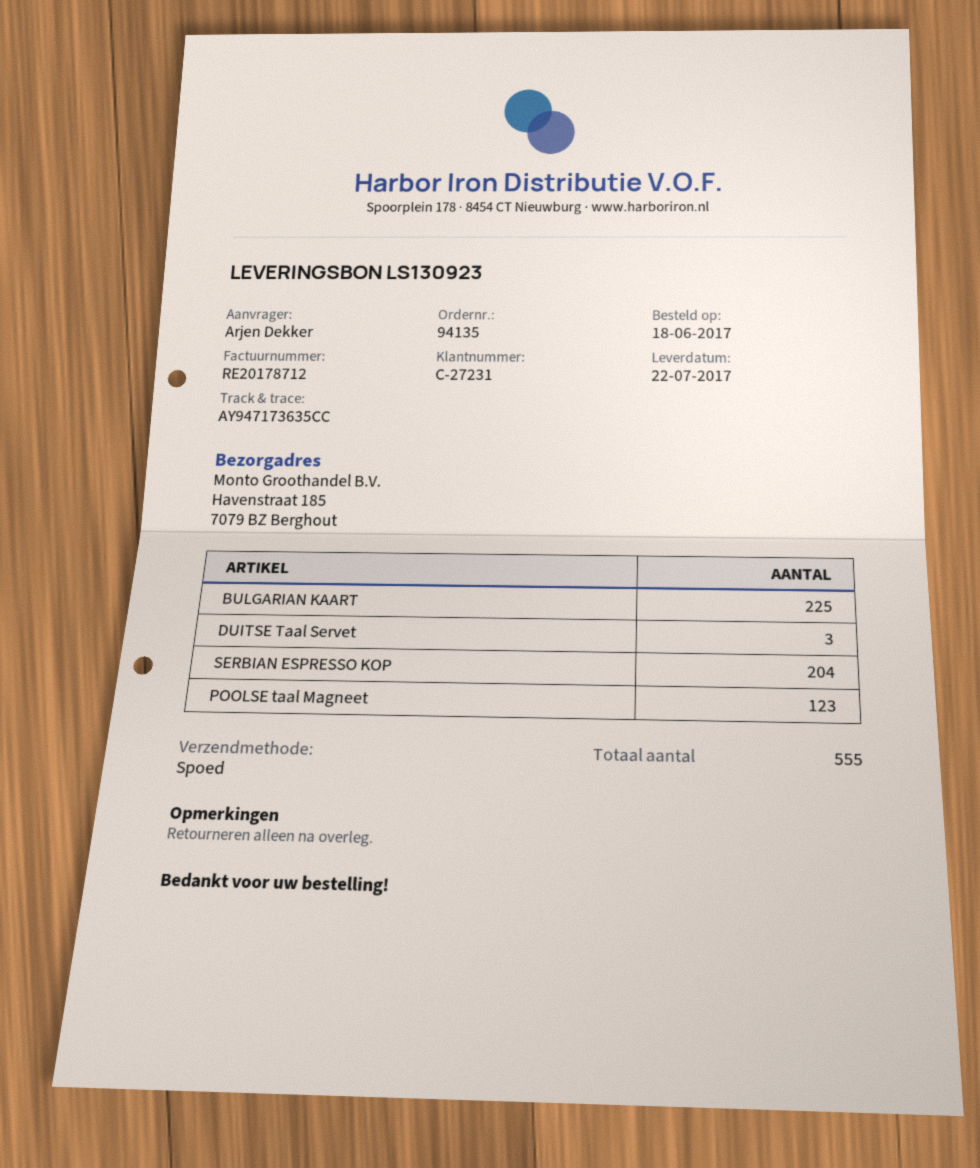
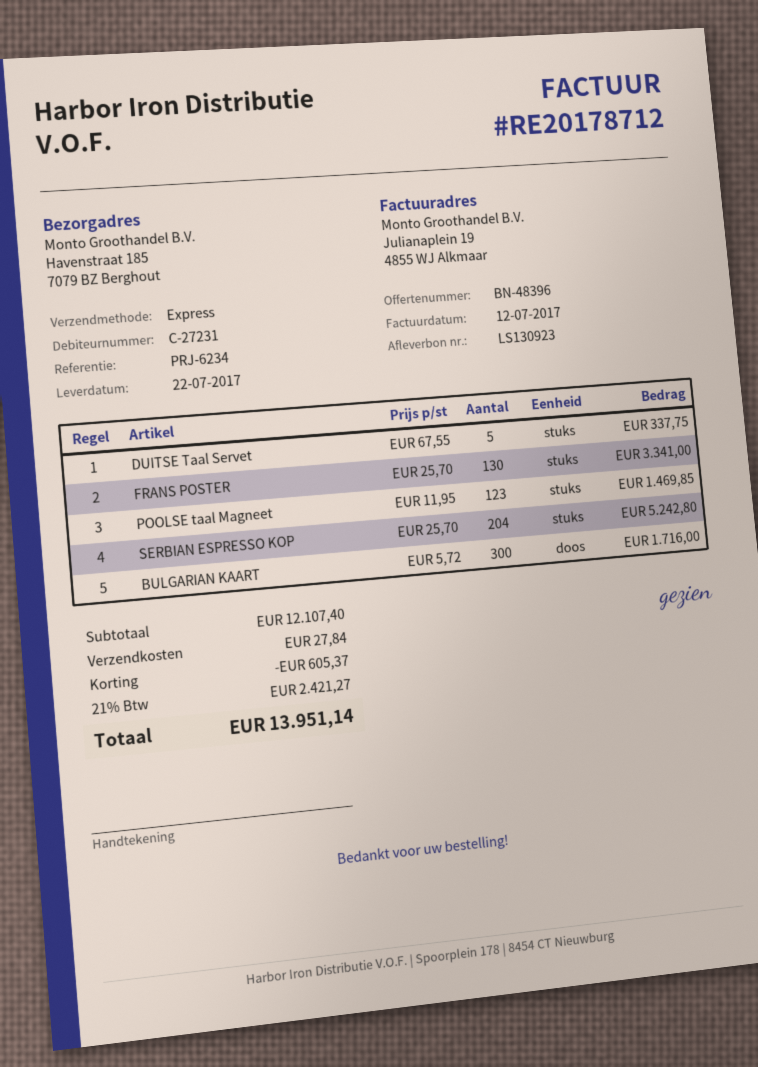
BULGARIAN KAART: 225 -> 300
DUITSE Taal Servet: 3 -> 5
FRANS POSTER: none -> 130

